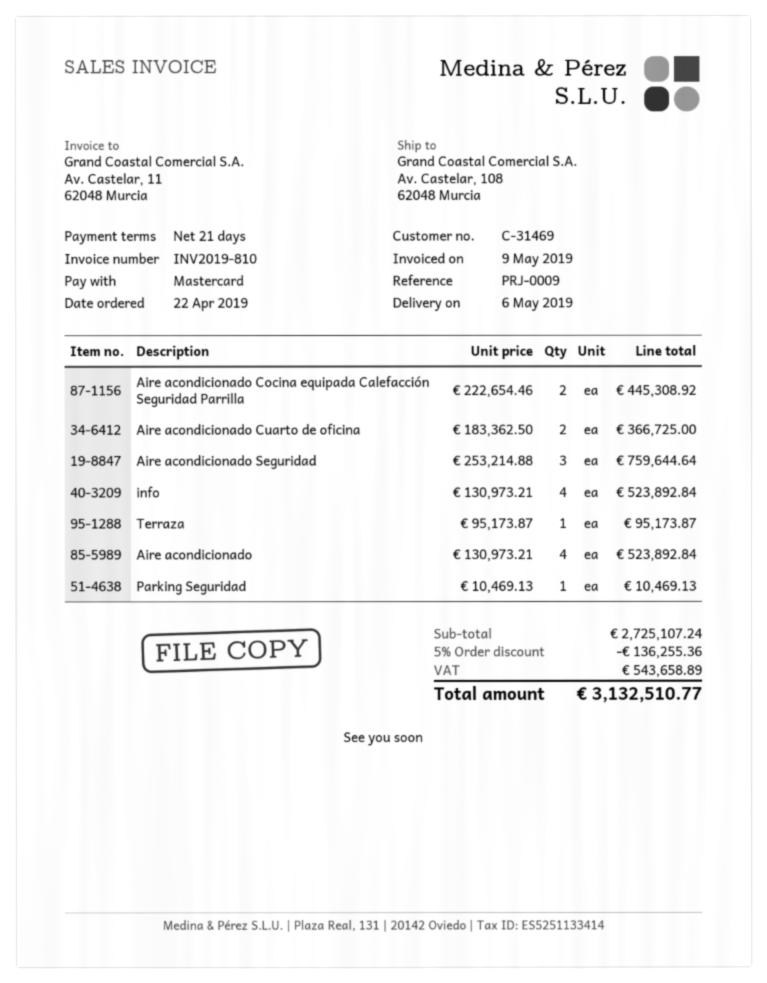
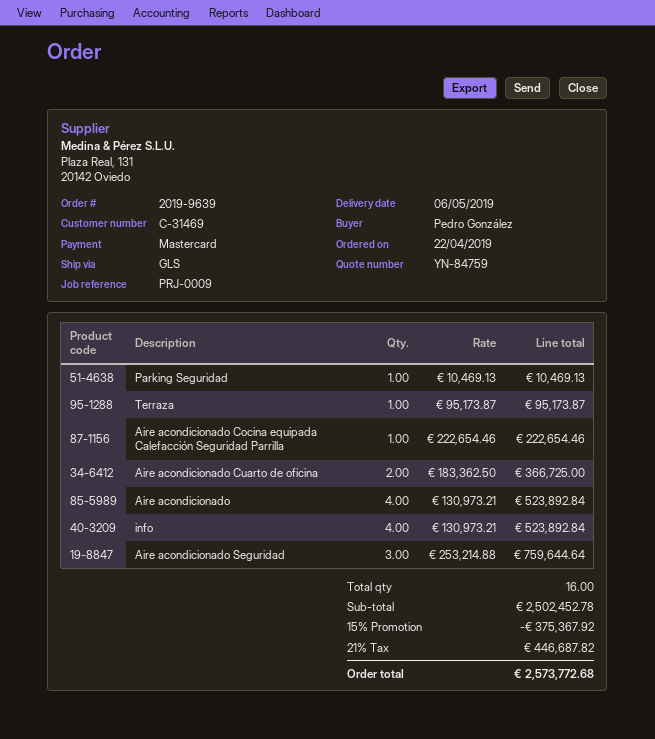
Aire acondicionado Cocina equipada Calefacción Seguridad Parrilla: 2 x 222654.46 = 445308.92 -> 1 x 222654.46 = 222654.46
subtotal: 2725107.24 -> 2502452.78
discount: 5% = 136255.36 -> 15% = 375367.92
tax: 543658.89 -> 446687.82
total: 3132510.77 -> 2573772.68

